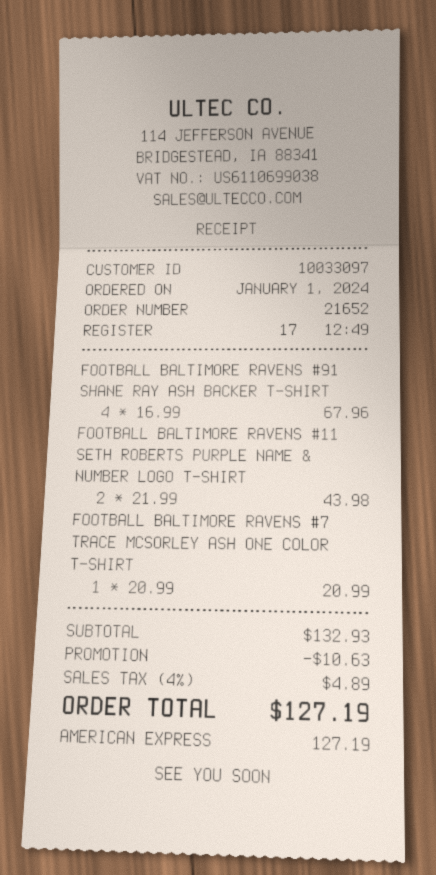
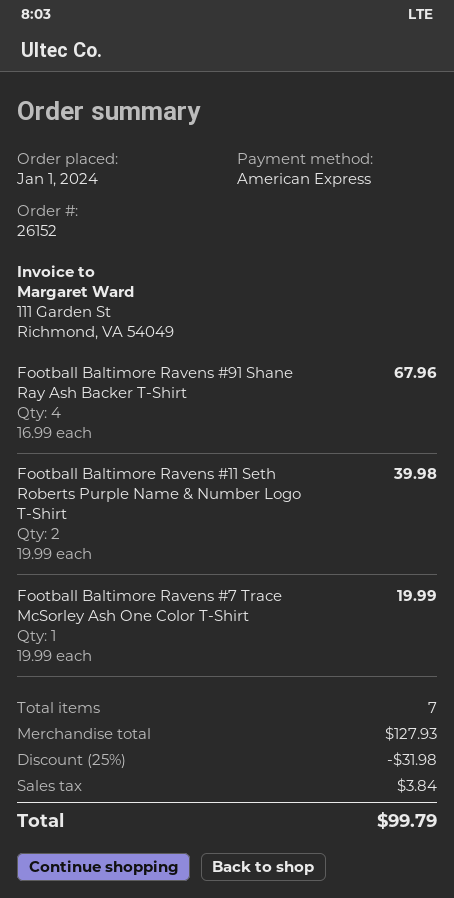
order number: 21652 -> 26152
FOOTBALL BALTIMORE RAVENS #11 SETH ROBERTS PURPLE NAME & NUMBER LOGO T-SHIRT: 2 x 21.99 = 43.98 -> 2 x 19.99 = 39.98
FOOTBALL BALTIMORE RAVENS #7 TRACE MCSORLEY ASH ONE COLOR T-SHIRT: 1 x 20.99 = 20.99 -> 1 x 19.99 = 19.99
subtotal: 132.93 -> 127.93
discount: 10.63 -> 31.98
tax: 4.89 -> 3.84
total: 127.19 -> 99.79

